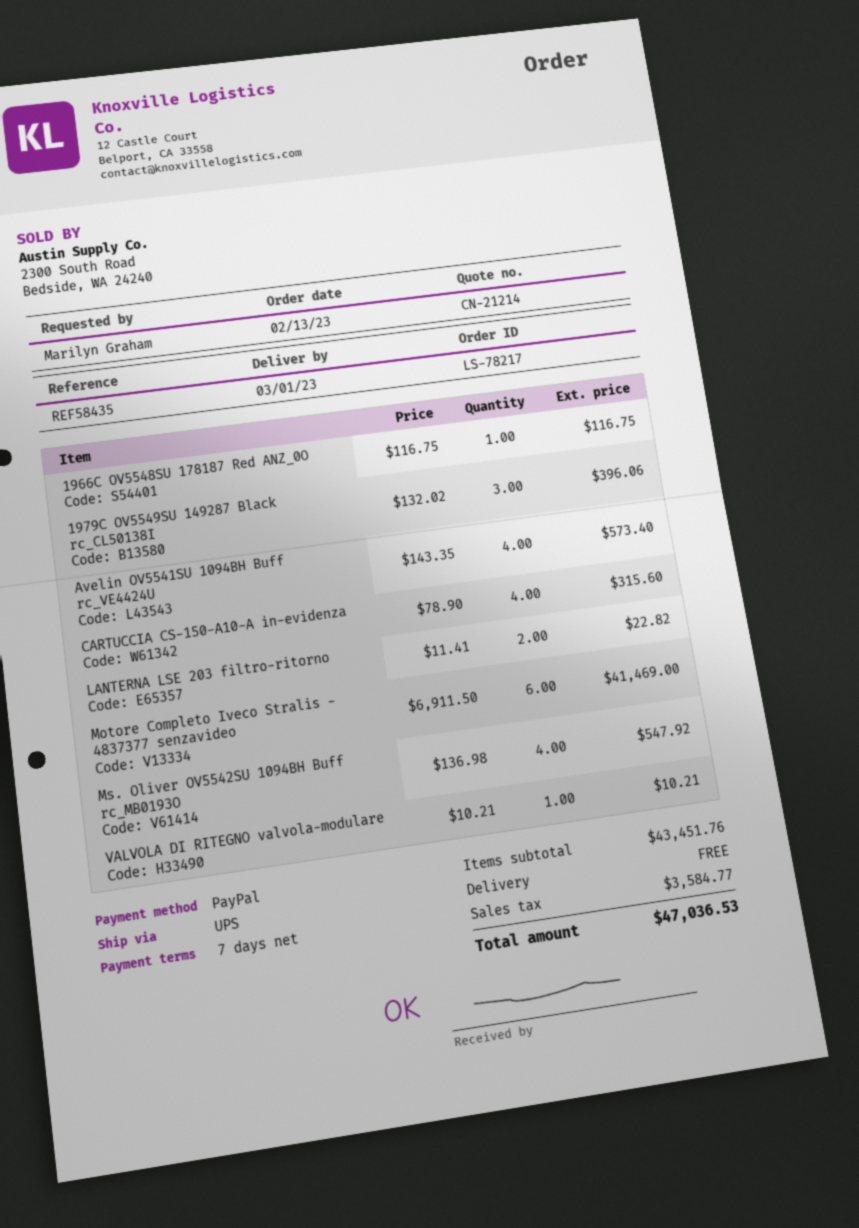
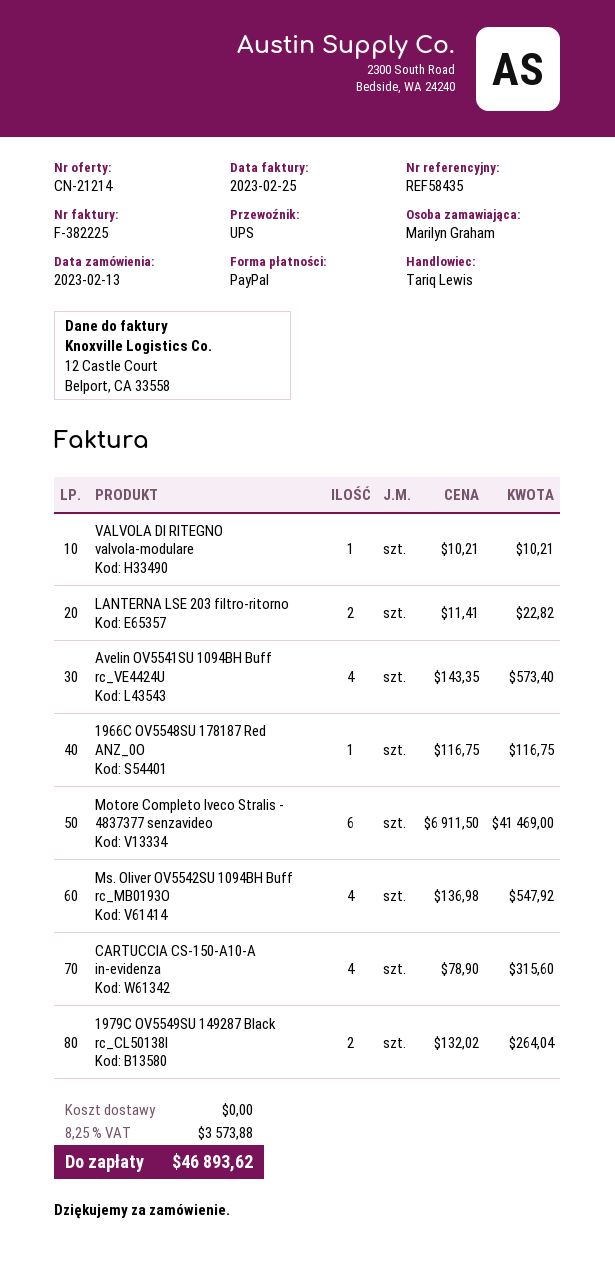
1979C OV5549SU 149287 Black rc_CL50138I: 3 x 132.02 = 396.06 -> 2 x 132.02 = 264.04
tax: 3584.77 -> 3573.88
total: 47036.53 -> 46893.62

